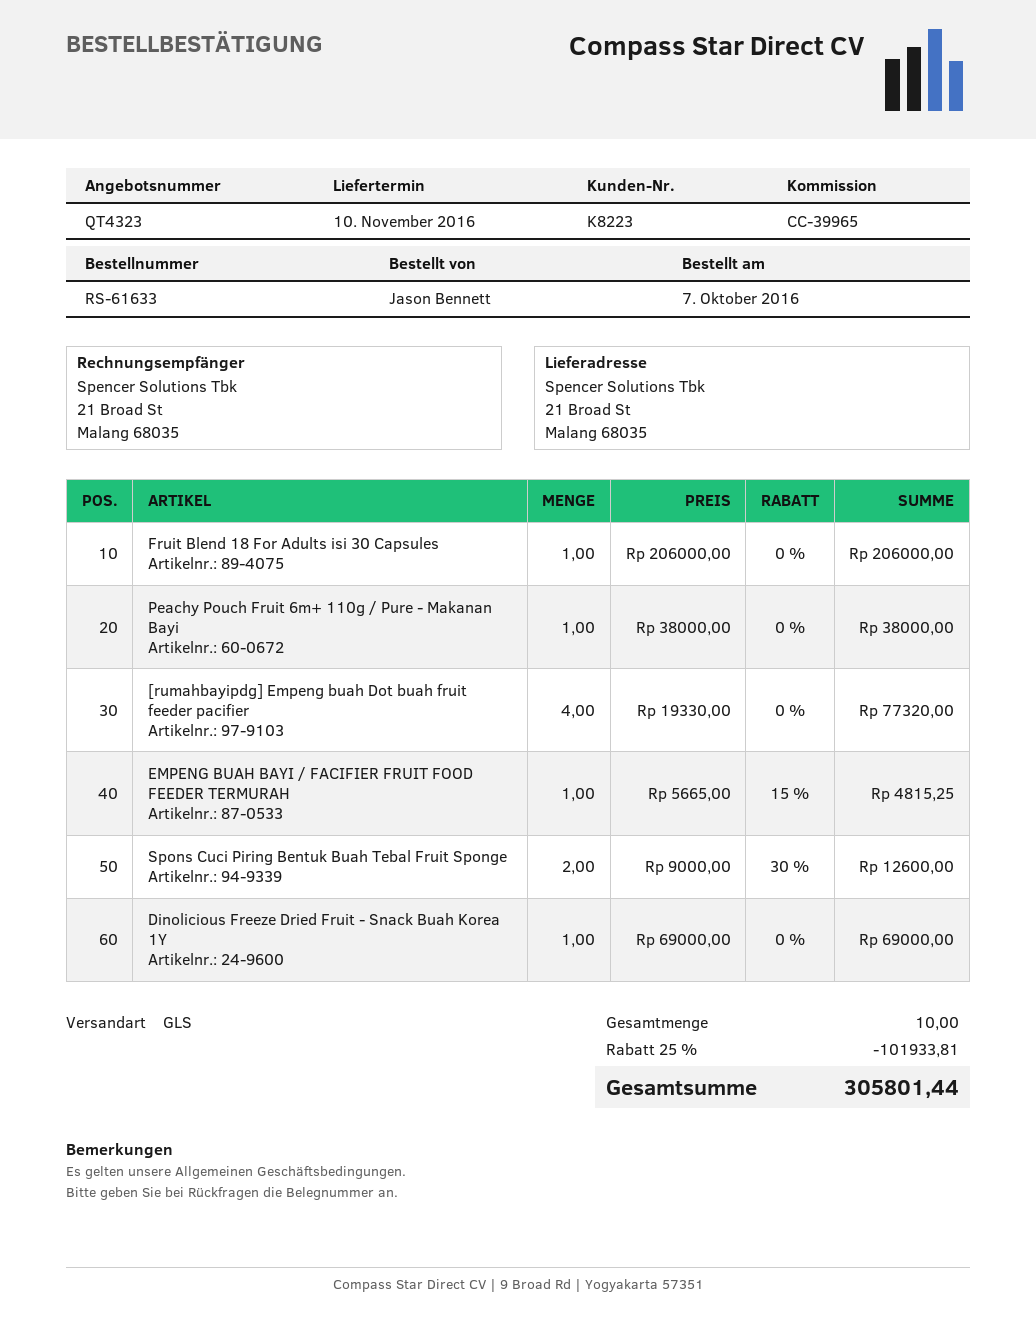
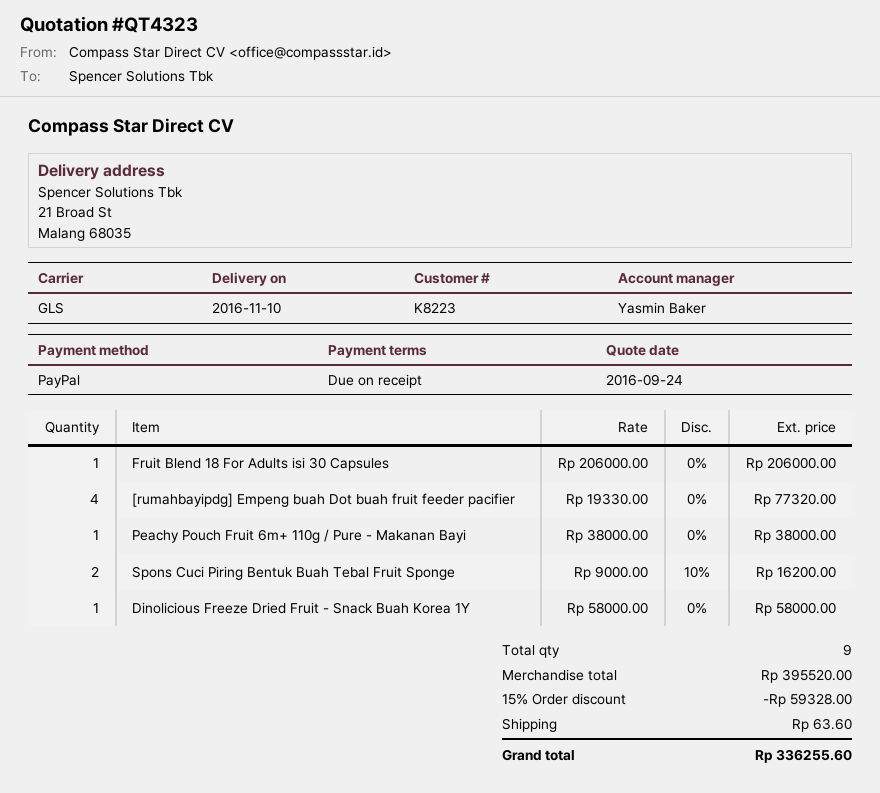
EMPENG BUAH BAYI / FACIFIER FRUIT FOOD FEEDER TERMURAH: 1 x 5665.00 - 15% = 4815.25 -> none
Spons Cuci Piring Bentuk Buah Tebal Fruit Sponge: 2 x 9000.00 - 30% = 12600.00 -> 2 x 9000.00 - 10% = 16200.00
Dinolicious Freeze Dried Fruit - Snack Buah Korea 1Y: 1 x 69000.00 = 69000.00 -> 1 x 58000.00 = 58000.00
total quantity: 10 -> 9
discount: 25% = 101933.81 -> 15% = 59328.00
shipping: none -> 63.60
total: 305801.44 -> 336255.60

